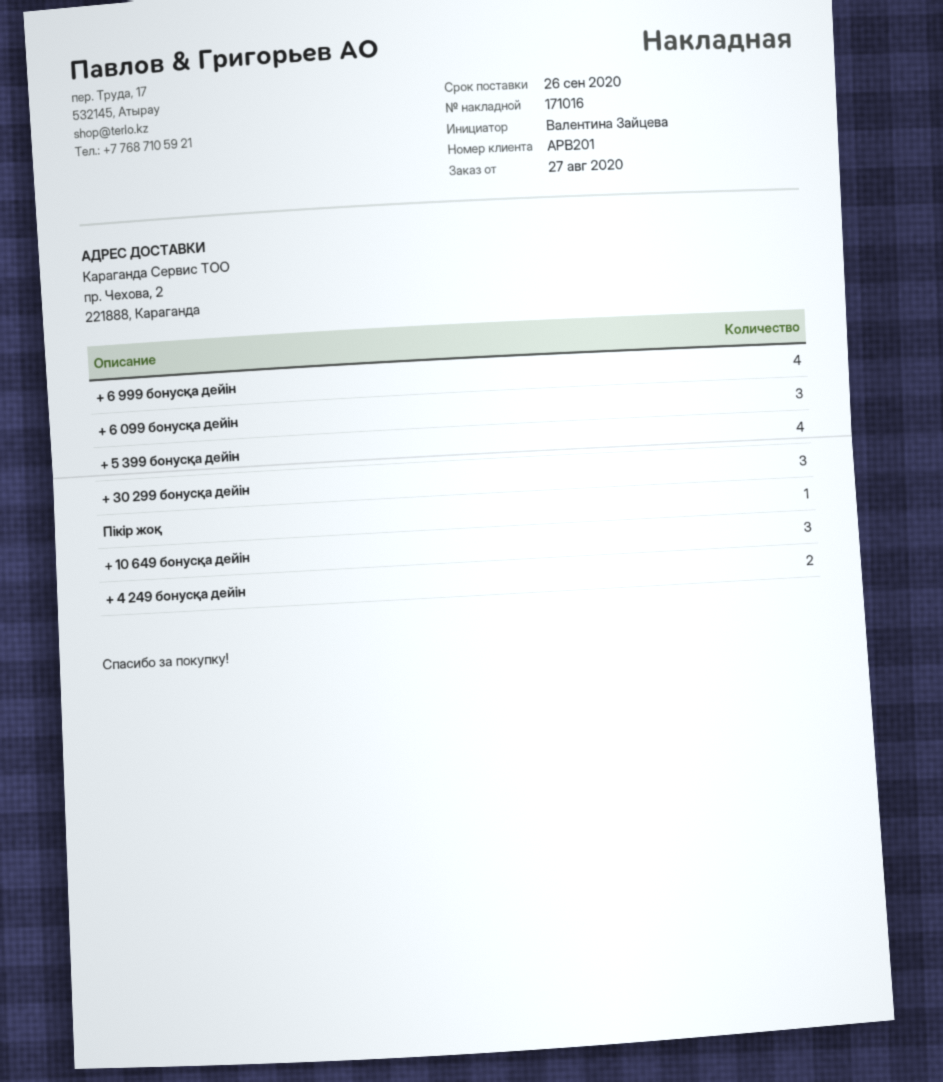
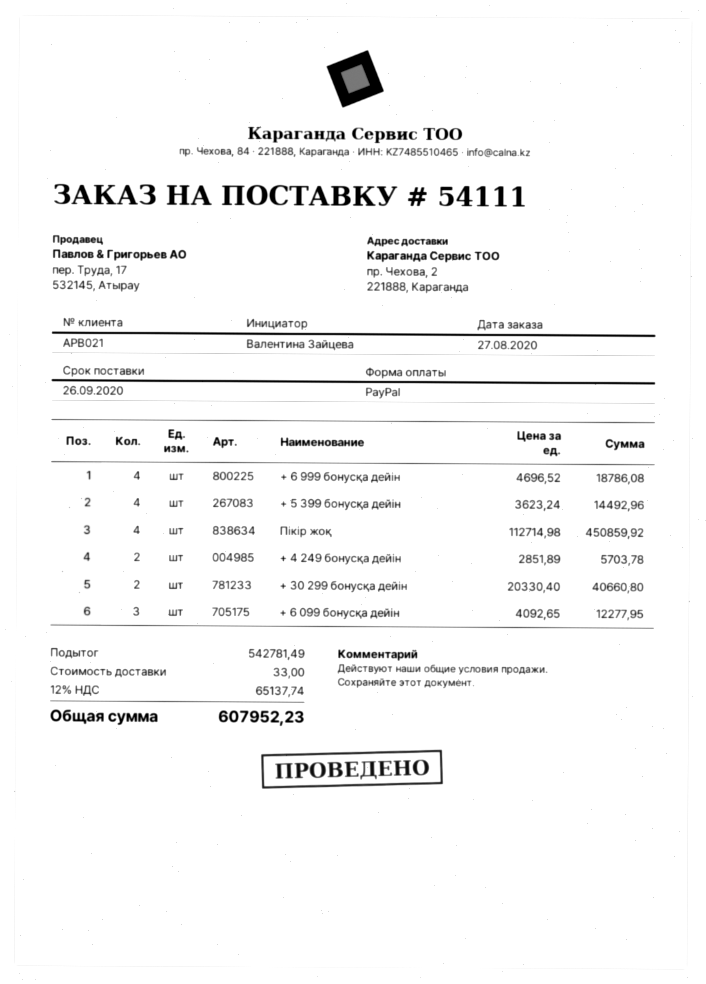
customer number: APB201 -> APB021
+ 30 299 бонусқа дейін: 3 -> 2
Пікір жоқ: 1 -> 4
+ 10 649 бонусқа дейін: 3 -> none

